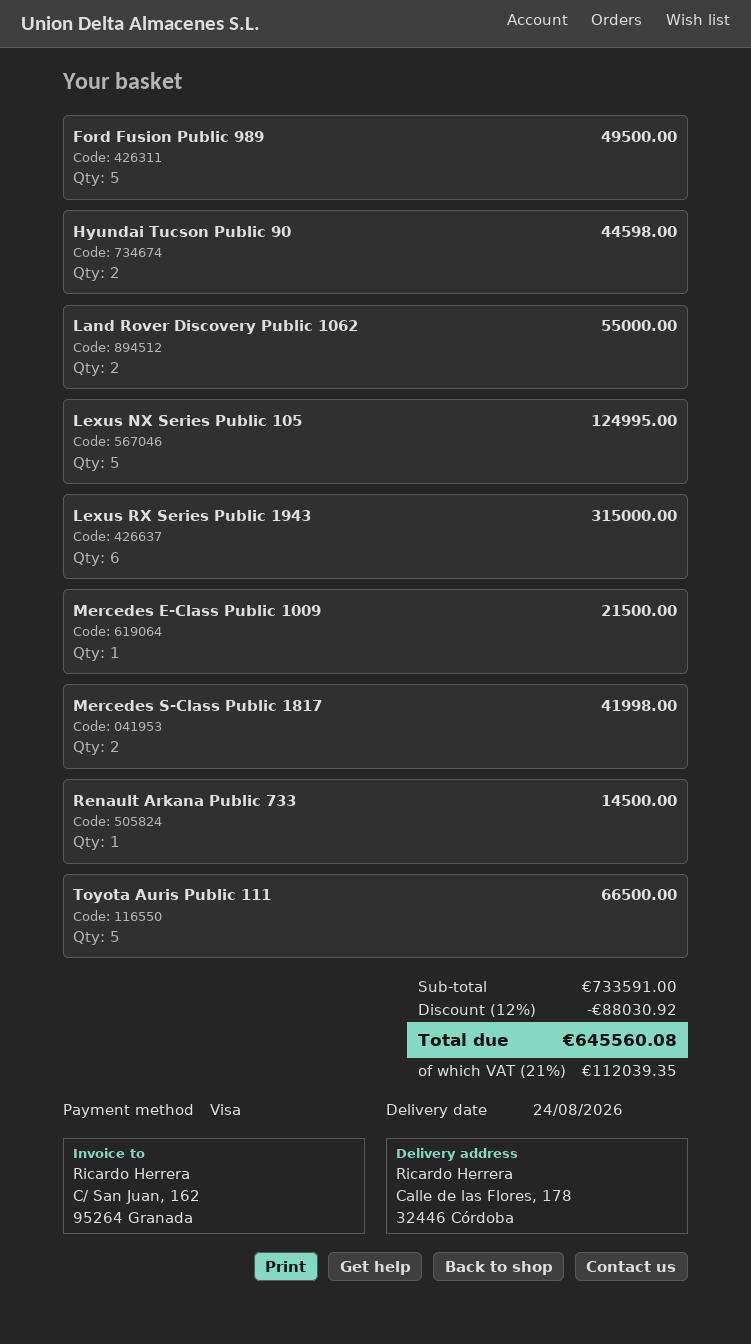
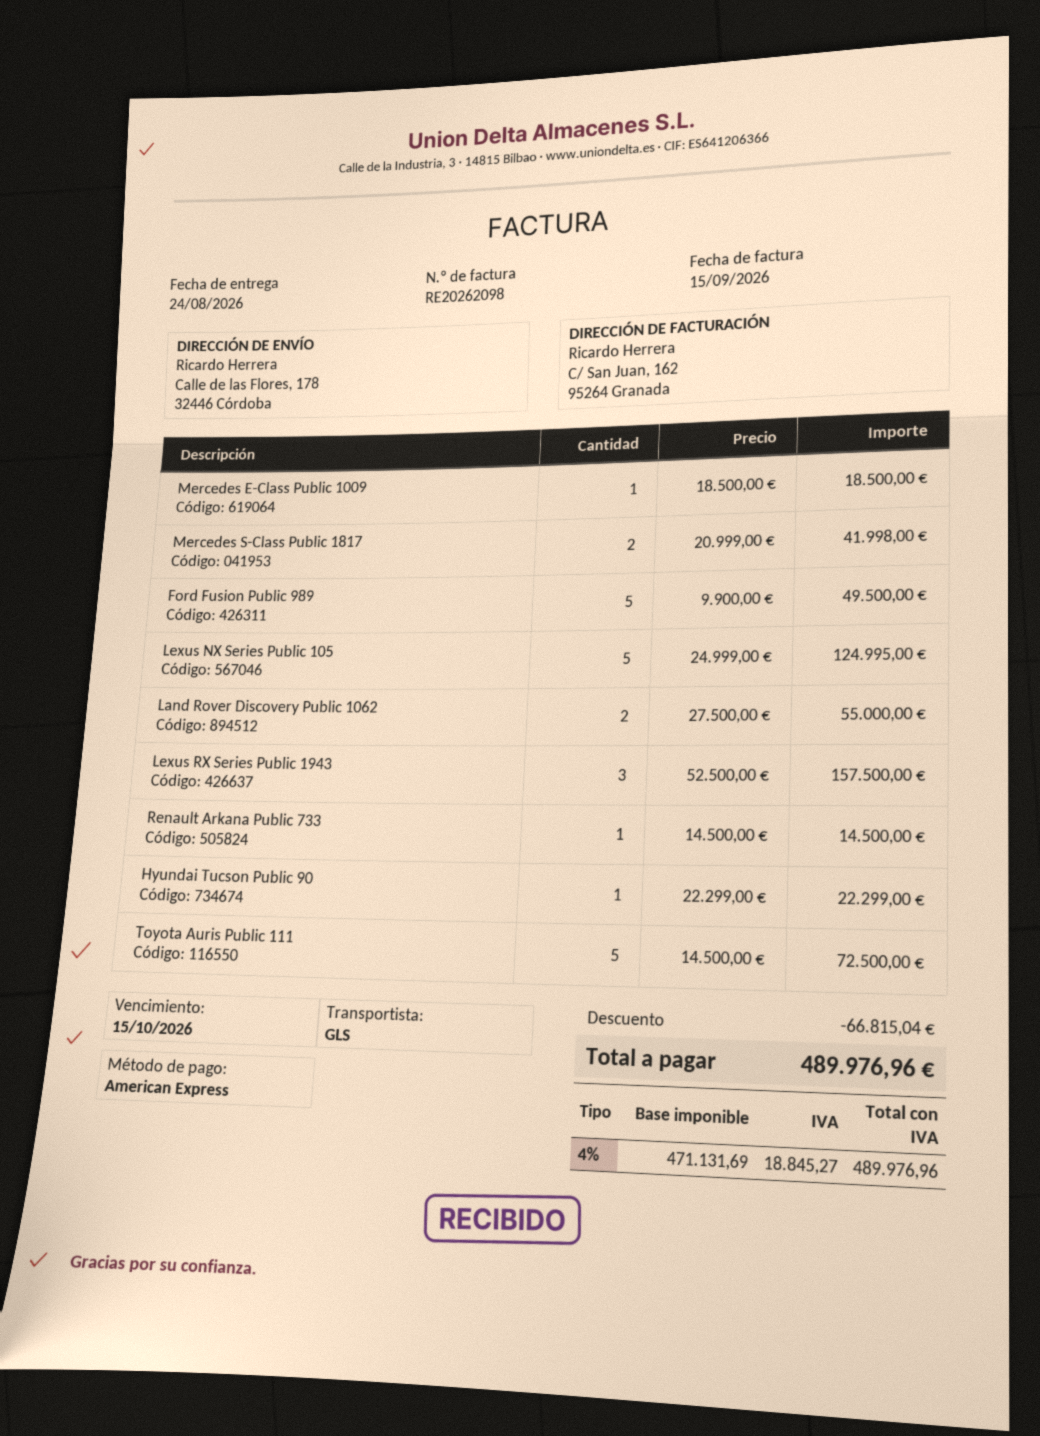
payment method: Visa -> American Express
Hyundai Tucson Public 90: 2 for 44598.00 -> 1 for 22299.00
Lexus RX Series Public 1943: 6 for 315000.00 -> 3 for 157500.00
Mercedes E-Class Public 1009: 1 for 21500.00 -> 1 for 18500.00
Toyota Auris Public 111: 5 for 66500.00 -> 5 for 72500.00
discount: 88030.92 -> 66815.04
tax: 21% = 112039.35 -> 4% = 18845.27
total: 645560.08 -> 489976.96

